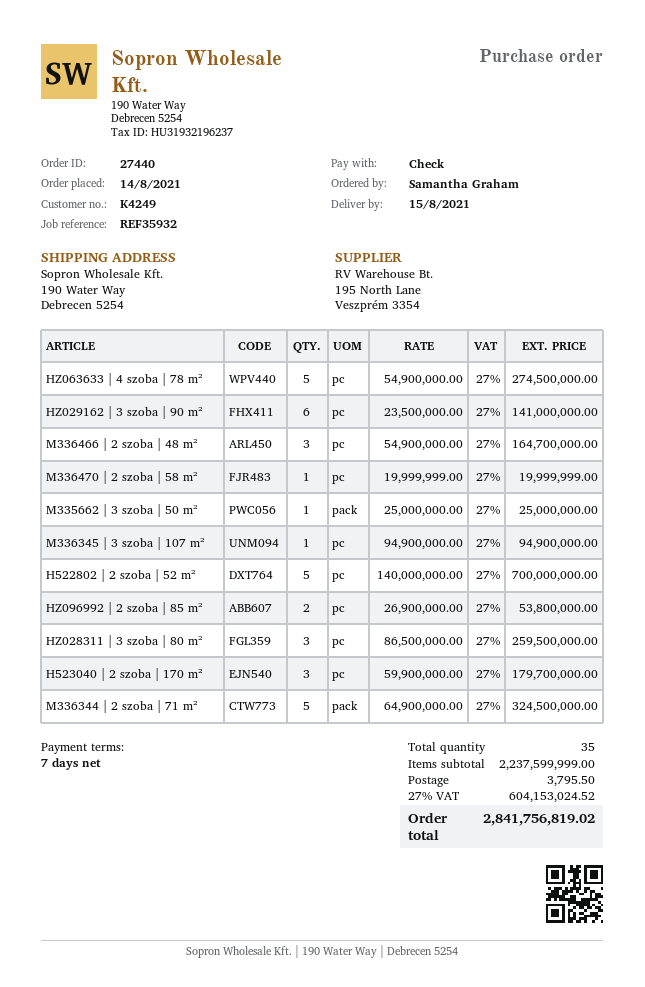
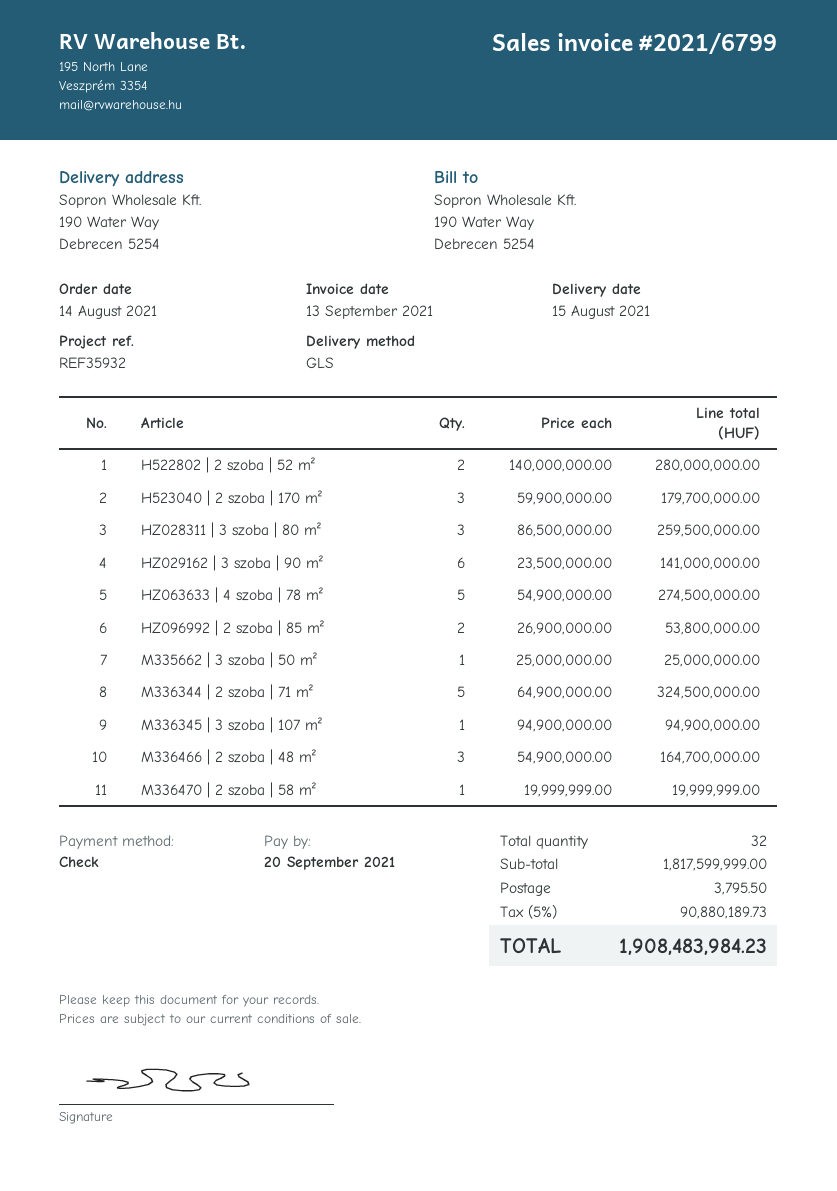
H522802 | 2 szoba | 52 m²: 5 x 140000000.00 = 700000000.00 -> 2 x 140000000.00 = 280000000.00
total quantity: 35 -> 32
subtotal: 2237599999.00 -> 1817599999.00
tax: 27% = 604153024.52 -> 5% = 90880189.73
total: 2841756819.02 -> 1908483984.23

